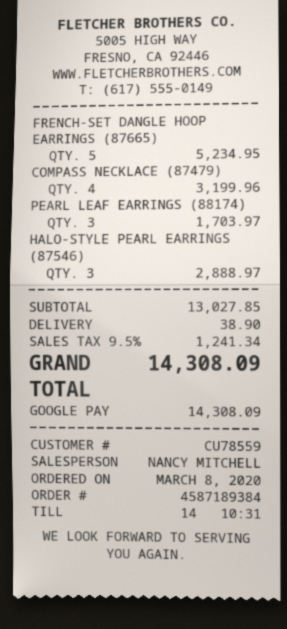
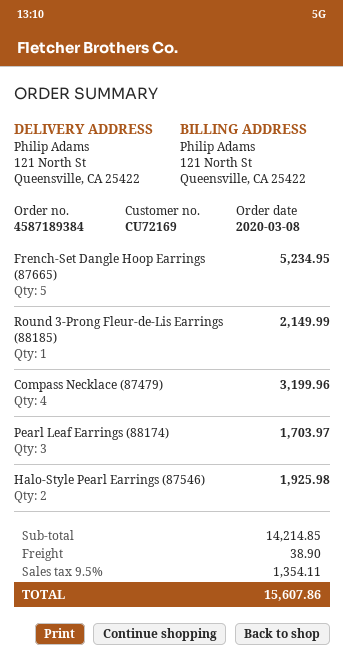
customer number: CU78559 -> CU72169
HALO-STYLE PEARL EARRINGS (87546): 3 for 2888.97 -> 2 for 1925.98
Round 3-Prong Fleur-de-Lis Earrings (88185): none -> 1 for 2149.99
subtotal: 13027.85 -> 14214.85
tax: 9.5% = 1241.34 -> 9.5% = 1354.11
total: 14308.09 -> 15607.86

